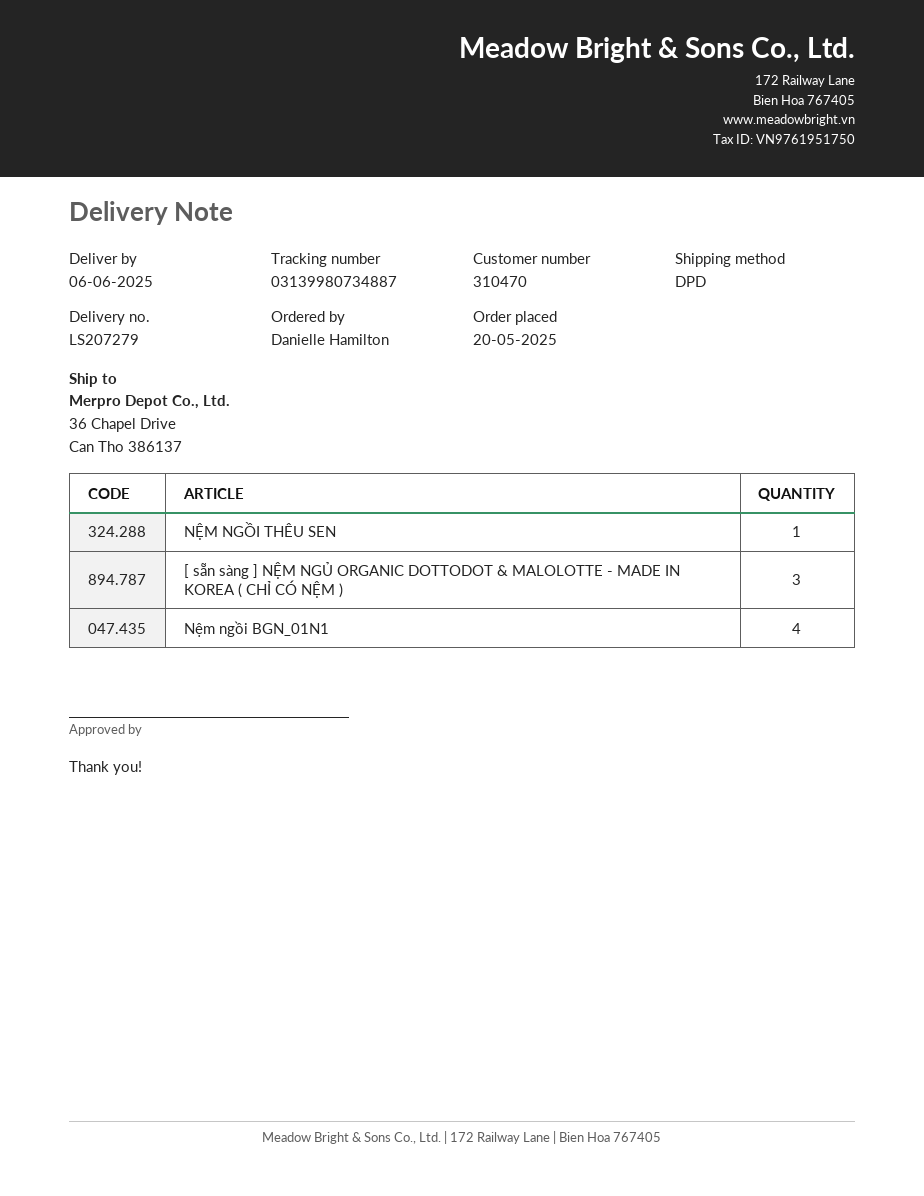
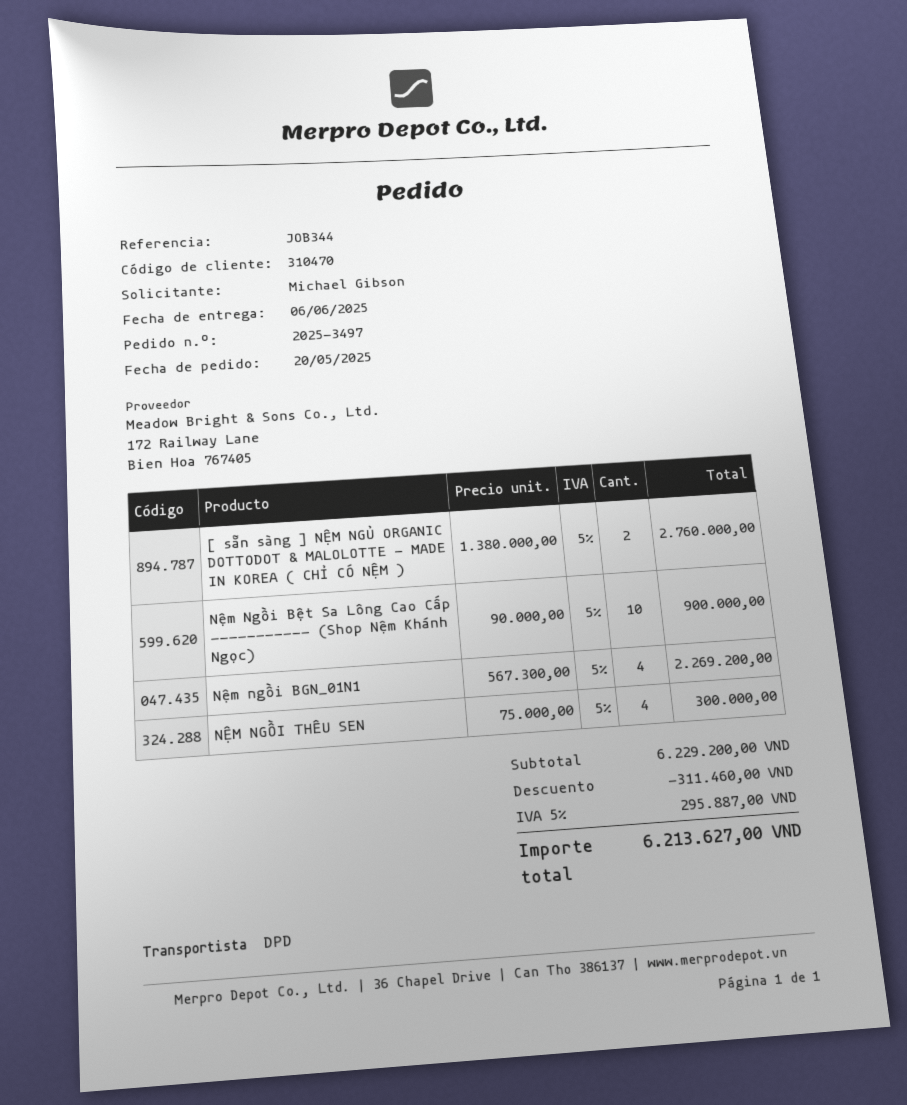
ordered by: Danielle Hamilton -> Michael Gibson
NỆM NGỒI THÊU SEN: 1 -> 4
[ sẵn sàng ] NỆM NGỦ ORGANIC DOTTODOT & MALOLOTTE - MADE IN KOREA ( CHỈ CÓ NỆM ): 3 -> 2
Nệm Ngồi Bệt Sa Lông Cao Cấp ----------- (Shop Nệm Khánh Ngọc): none -> 10

